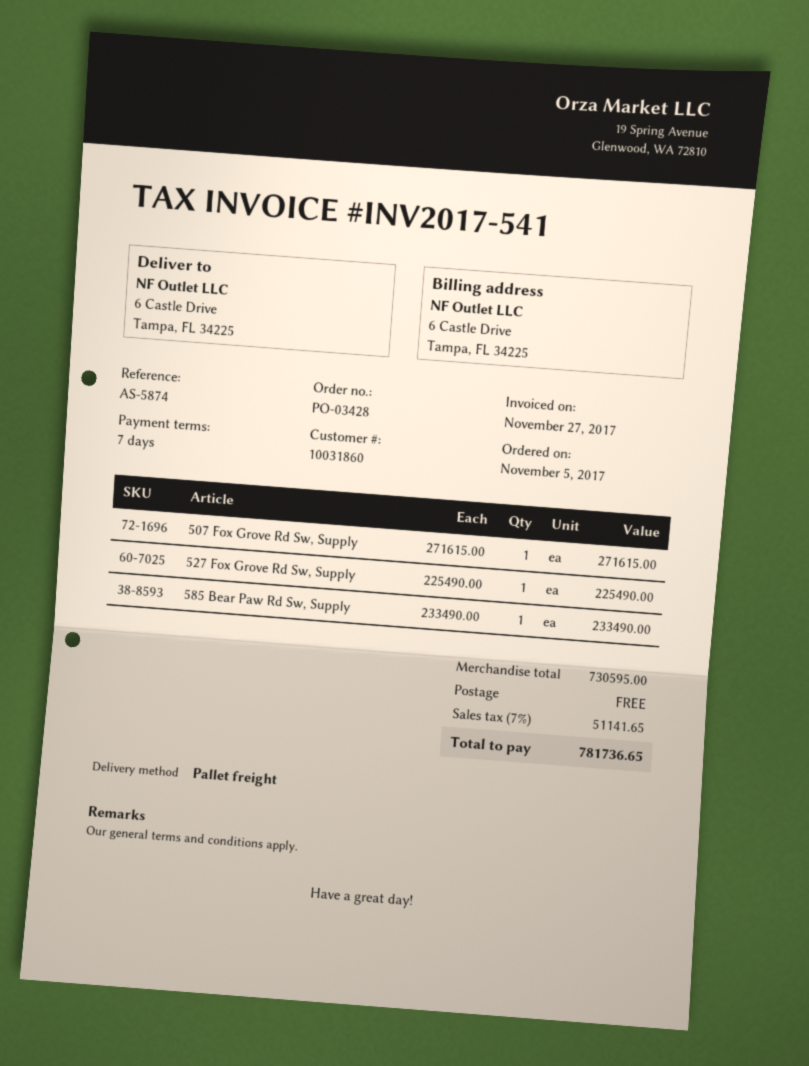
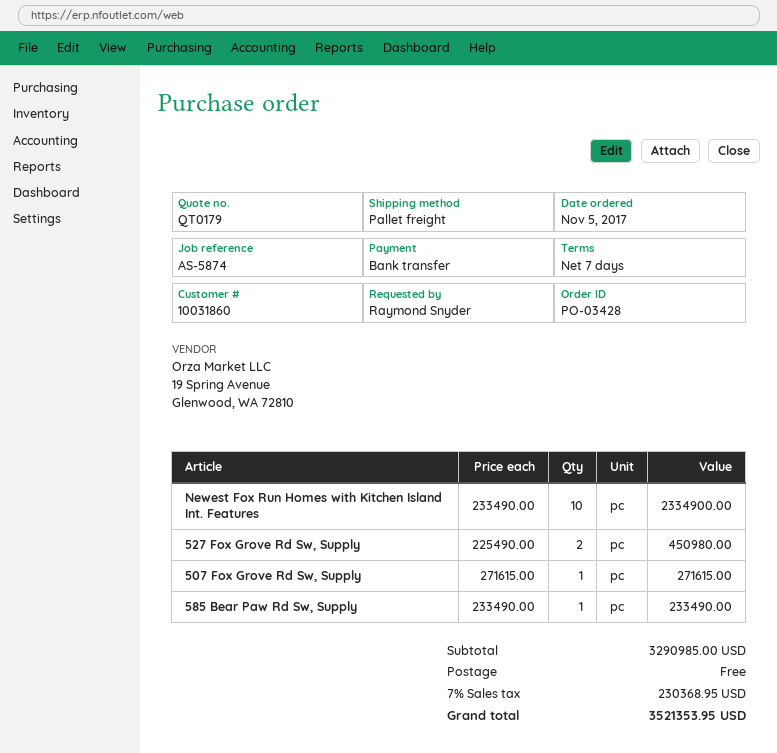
527 Fox Grove Rd Sw, Supply: 1 x 225490.00 = 225490.00 -> 2 x 225490.00 = 450980.00
Newest Fox Run Homes with Kitchen Island Int. Features: none -> 10 x 233490.00 = 2334900.00
subtotal: 730595.00 -> 3290985.00
tax: 7% = 51141.65 -> 7% = 230368.95
total: 781736.65 -> 3521353.95

